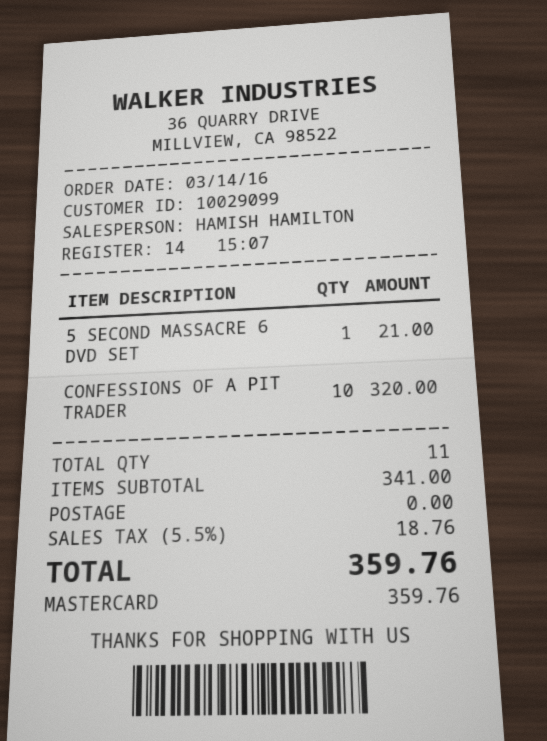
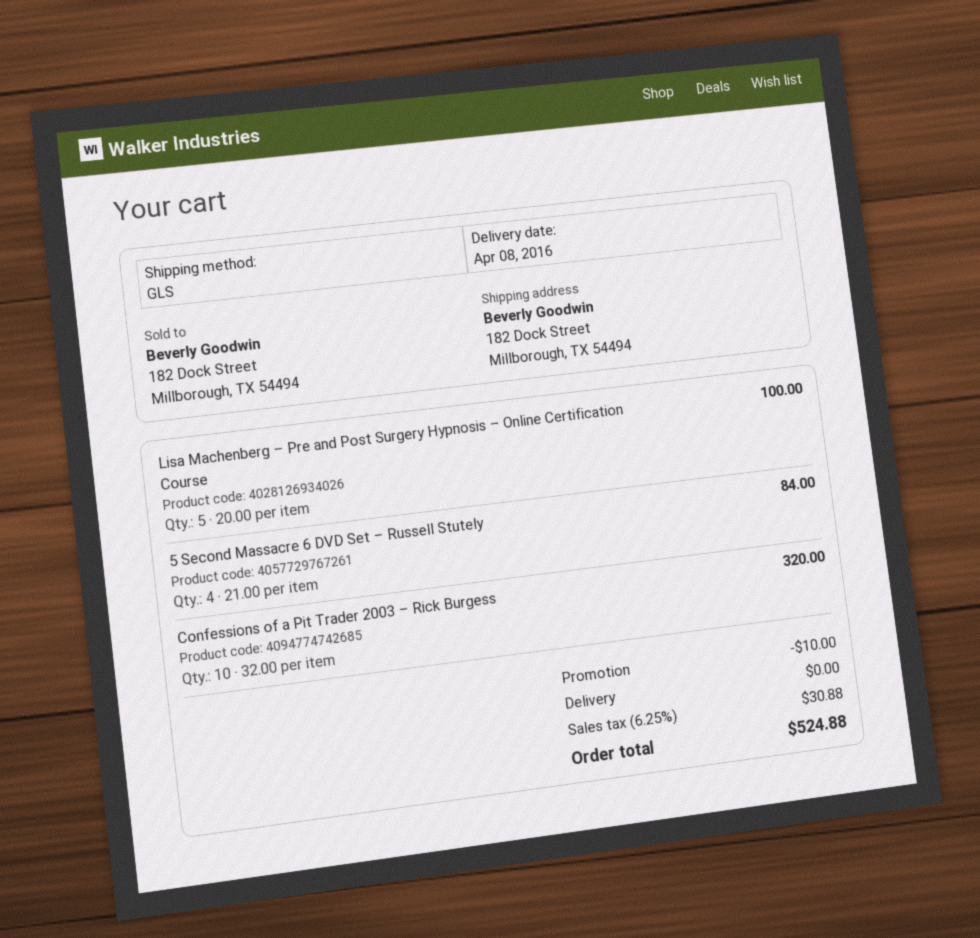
5 SECOND MASSACRE 6 DVD SET: 1 for 21.00 -> 4 for 84.00
Lisa Machenberg – Pre and Post Surgery Hypnosis – Online Certification Course: none -> 5 for 100.00
discount: none -> 10.00
tax: 5.5% = 18.76 -> 6.25% = 30.88
total: 359.76 -> 524.88

